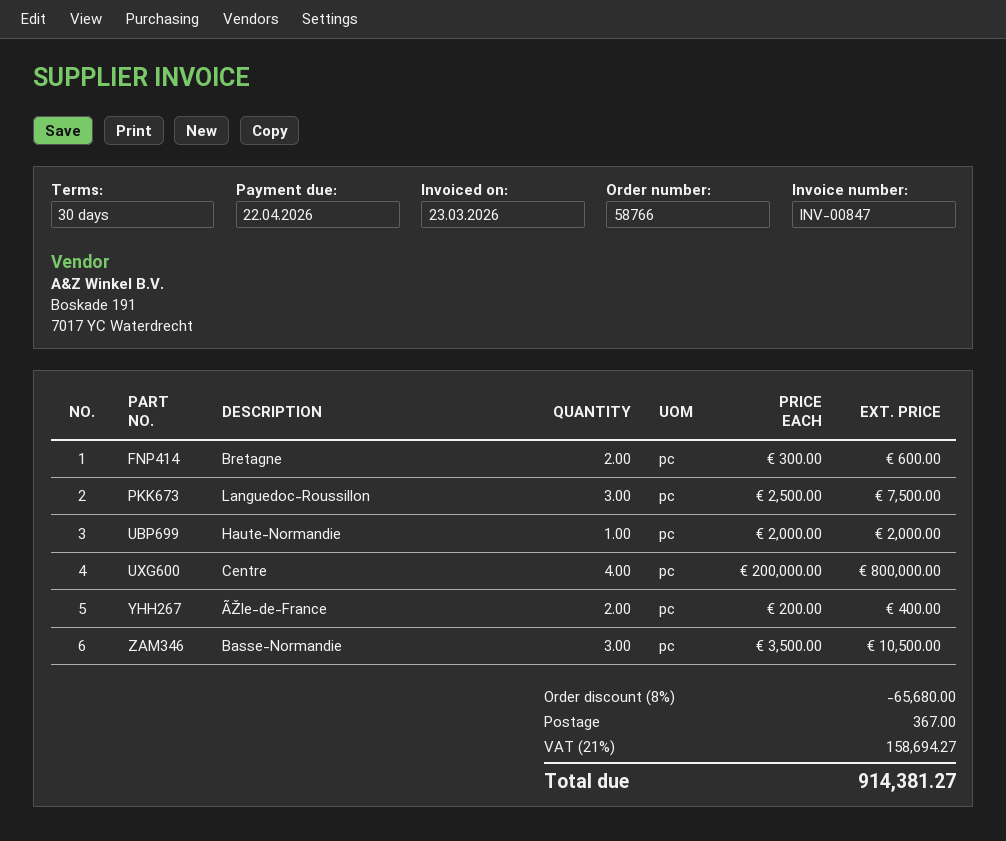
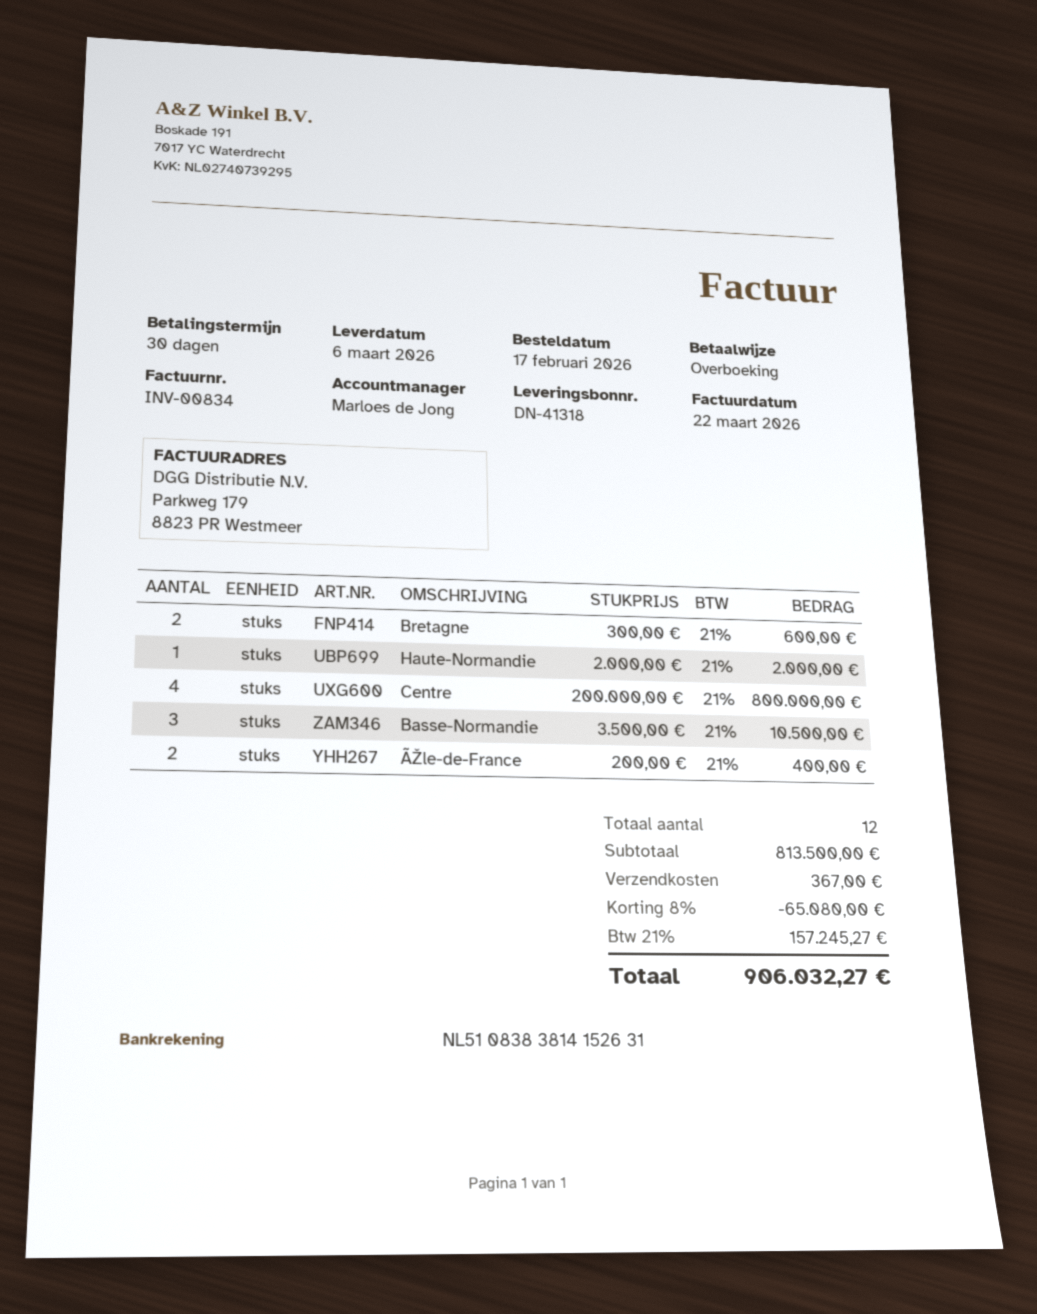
invoice number: INV-00847 -> INV-00834
invoice date: 2026-03-23 -> 2026-03-22
Languedoc-Roussillon: 3 x 2500.00 = 7500.00 -> none
discount: 8% = 65680.00 -> 8% = 65080.00
tax: 21% = 158694.27 -> 21% = 157245.27
total: 914381.27 -> 906032.27

